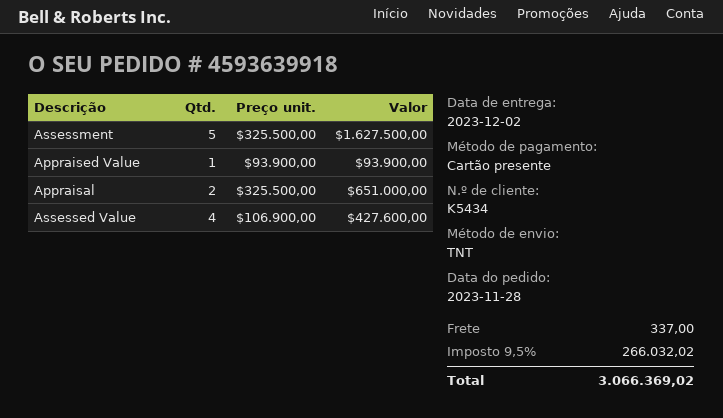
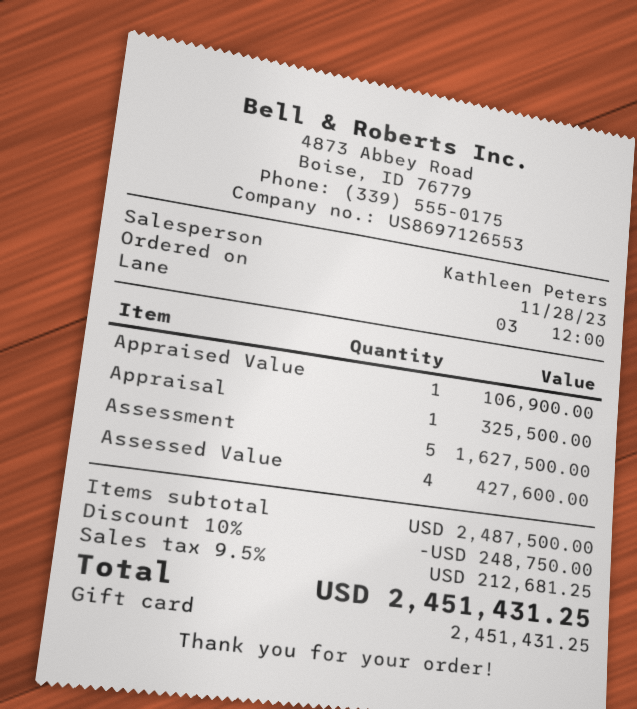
Appraised Value: 1 for 93900.00 -> 1 for 106900.00
Appraisal: 2 for 651000.00 -> 1 for 325500.00
discount: none -> 10% = 248750.00
shipping: 337.00 -> none
tax: 9.5% = 266032.02 -> 9.5% = 212681.25
total: 3066369.02 -> 2451431.25

